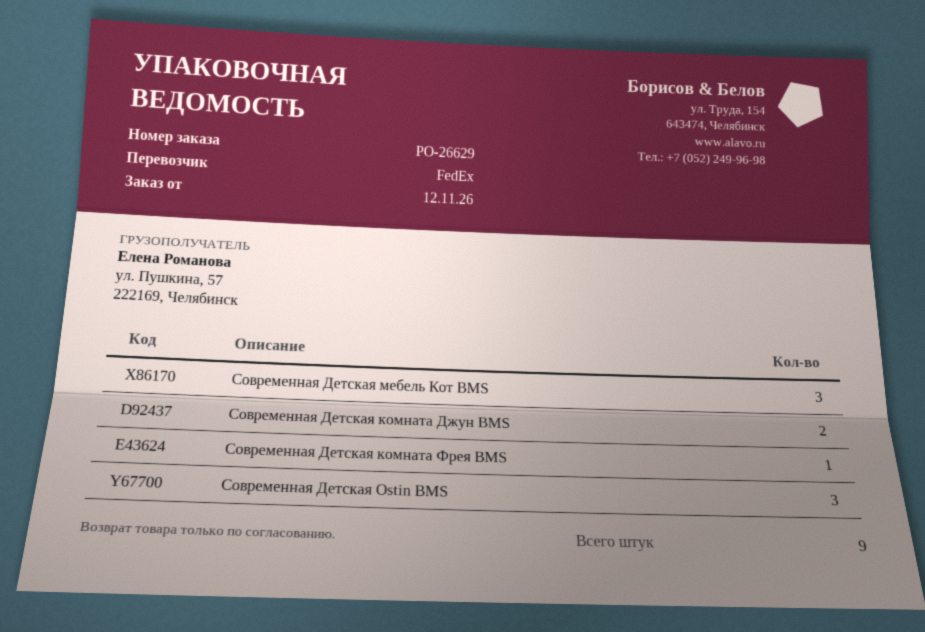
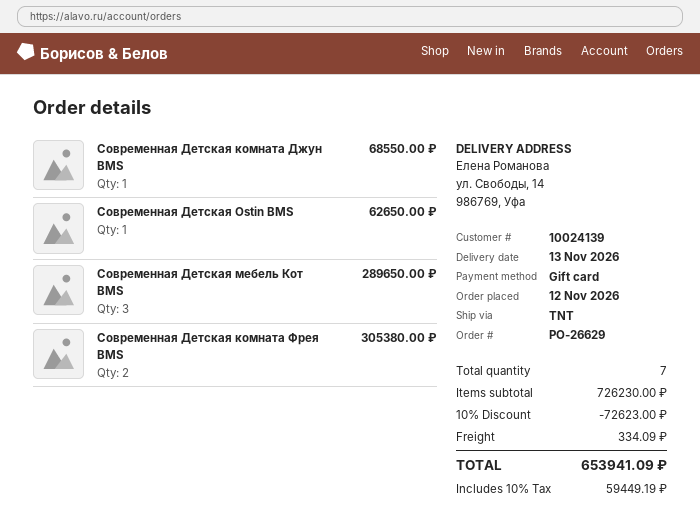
shipping method: FedEx -> TNT
ship to: ул. Пушкина, 57, 222169, Челябинск -> ул. Свободы, 14, 986769, Уфа
Современная Детская комната Джун BMS: 2 -> 1
Современная Детская комната Фрея BMS: 1 -> 2
Современная Детская Ostin BMS: 3 -> 1
total quantity: 9 -> 7

